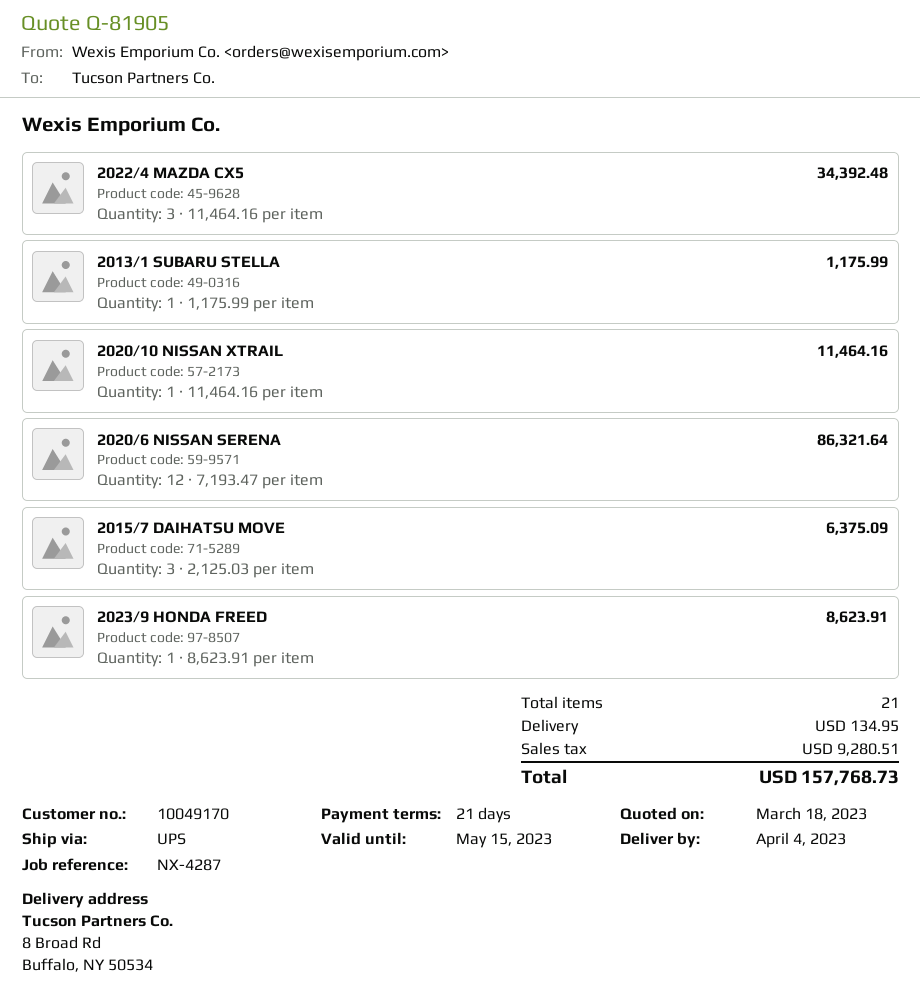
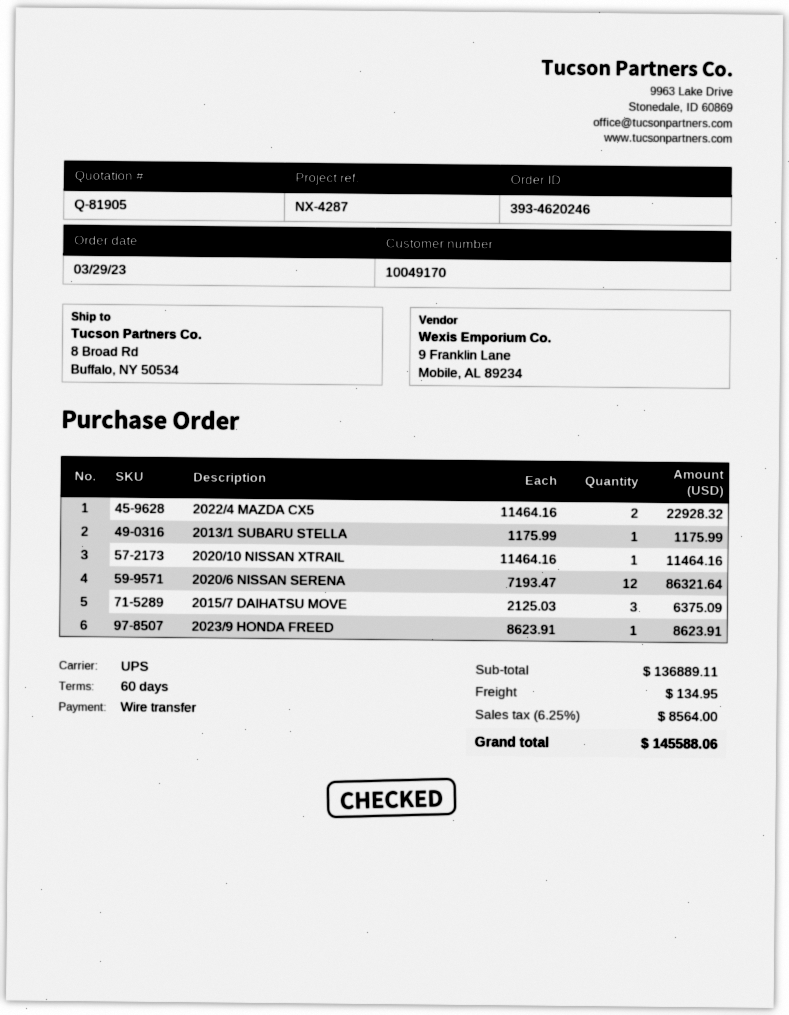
payment terms: 21 days -> 60 days
2022/4 MAZDA CX5: 3 x 11464.16 = 34392.48 -> 2 x 11464.16 = 22928.32
tax: 9280.51 -> 8564.00
total: 157768.73 -> 145588.06

